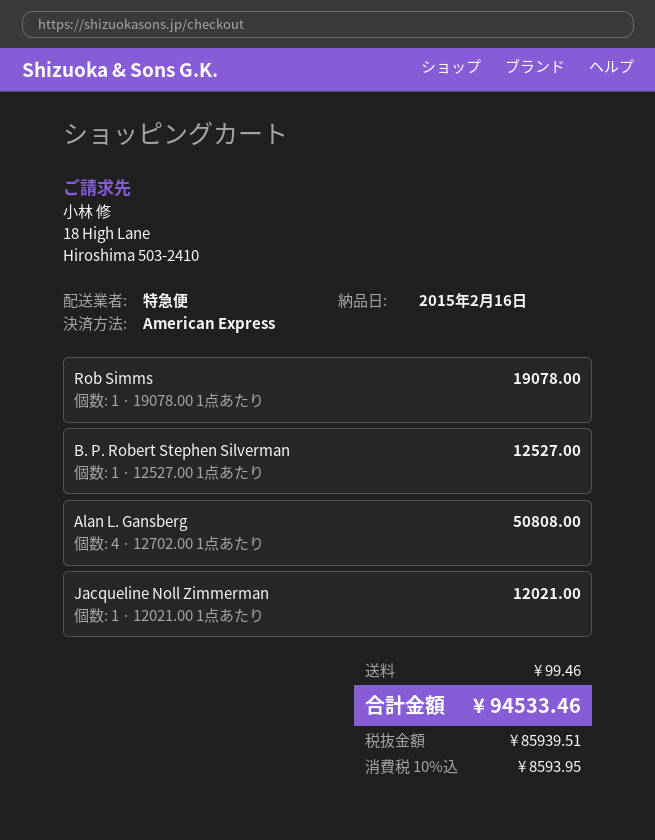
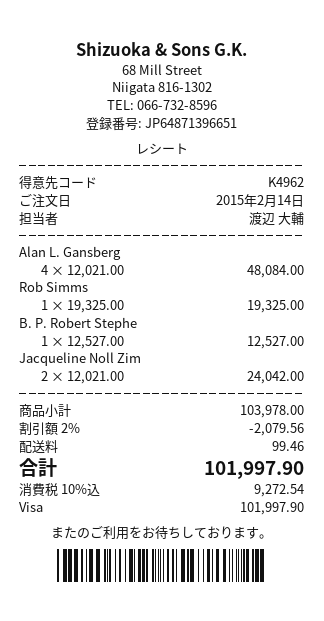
payment method: American Express -> Visa
Rob Simms: 1 x 19078.00 = 19078.00 -> 1 x 19325.00 = 19325.00
Alan L. Gansberg: 4 x 12702.00 = 50808.00 -> 4 x 12021.00 = 48084.00
Jacqueline Noll Zimmerman: 1 x 12021.00 = 12021.00 -> 2 x 12021.00 = 24042.00
discount: none -> 2% = 2079.56
tax: 10% = 8593.95 -> 10% = 9272.54
total: 94533.46 -> 101997.90

